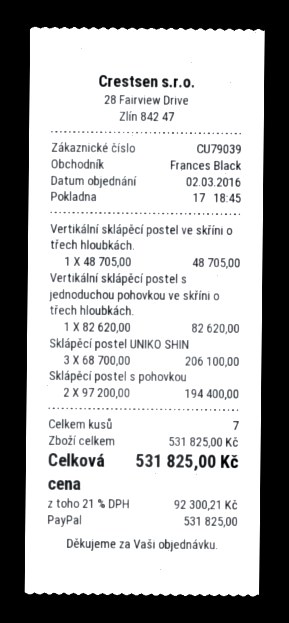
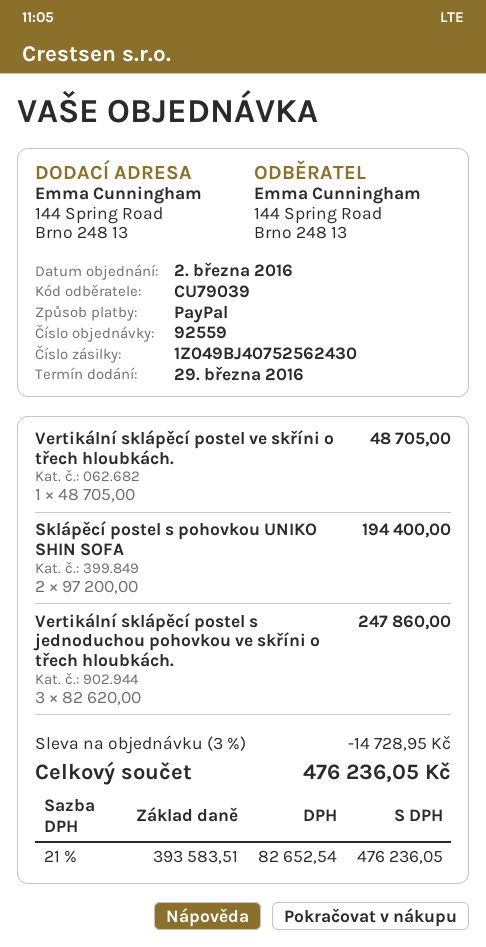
Vertikální sklápěcí postel s jednoduchou pohovkou ve skříni o třech hloubkách.: 1 x 82620.00 = 82620.00 -> 3 x 82620.00 = 247860.00
Sklápěcí postel UNIKO SHIN: 3 x 68700.00 = 206100.00 -> none
discount: none -> 3% = 14728.95
tax: 21% = 92300.21 -> 21% = 82652.54
total: 531825.00 -> 476236.05

